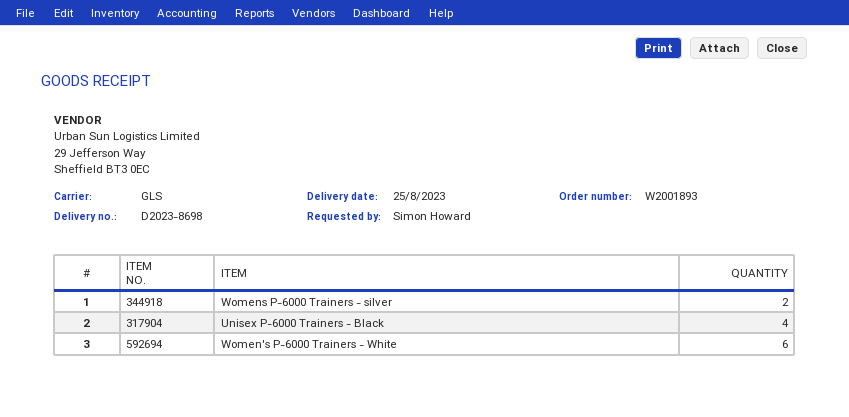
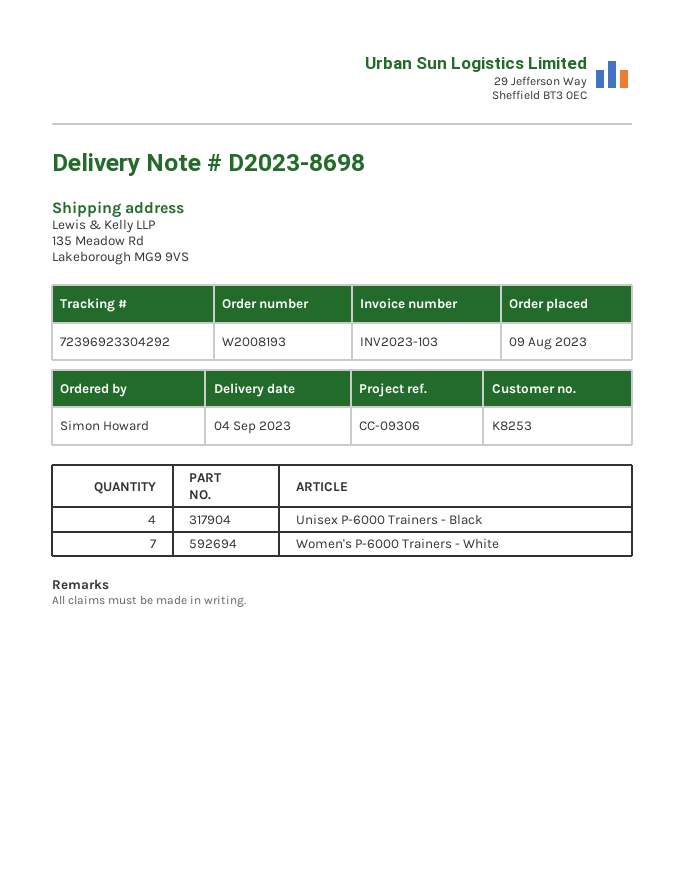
order number: W2001893 -> W2008193
delivery date: 2023-08-25 -> 2023-09-04
Womens P-6000 Trainers - silver: 2 -> none
Women's P-6000 Trainers - White: 6 -> 7

